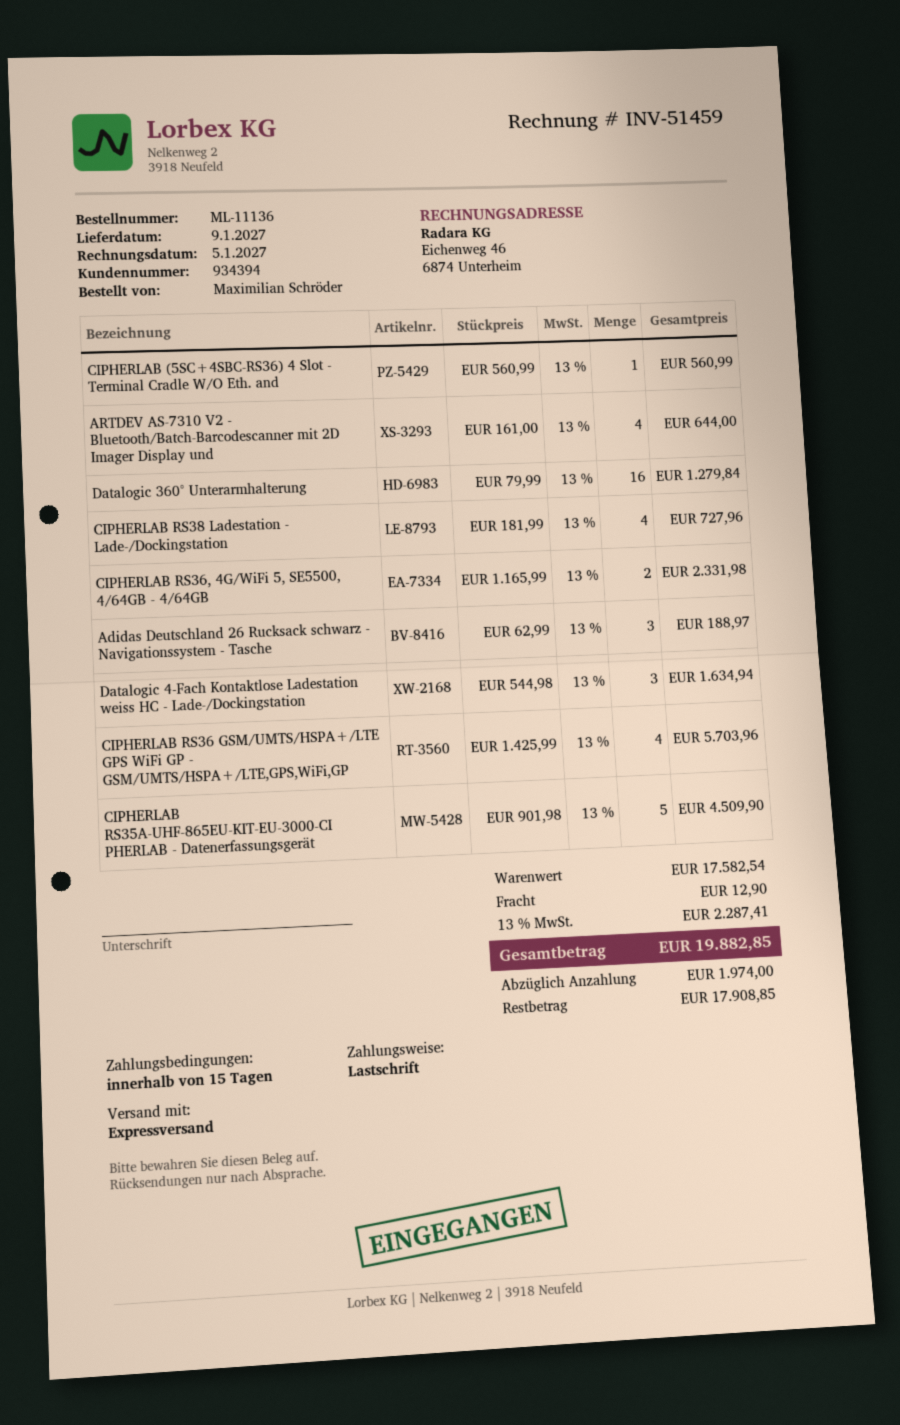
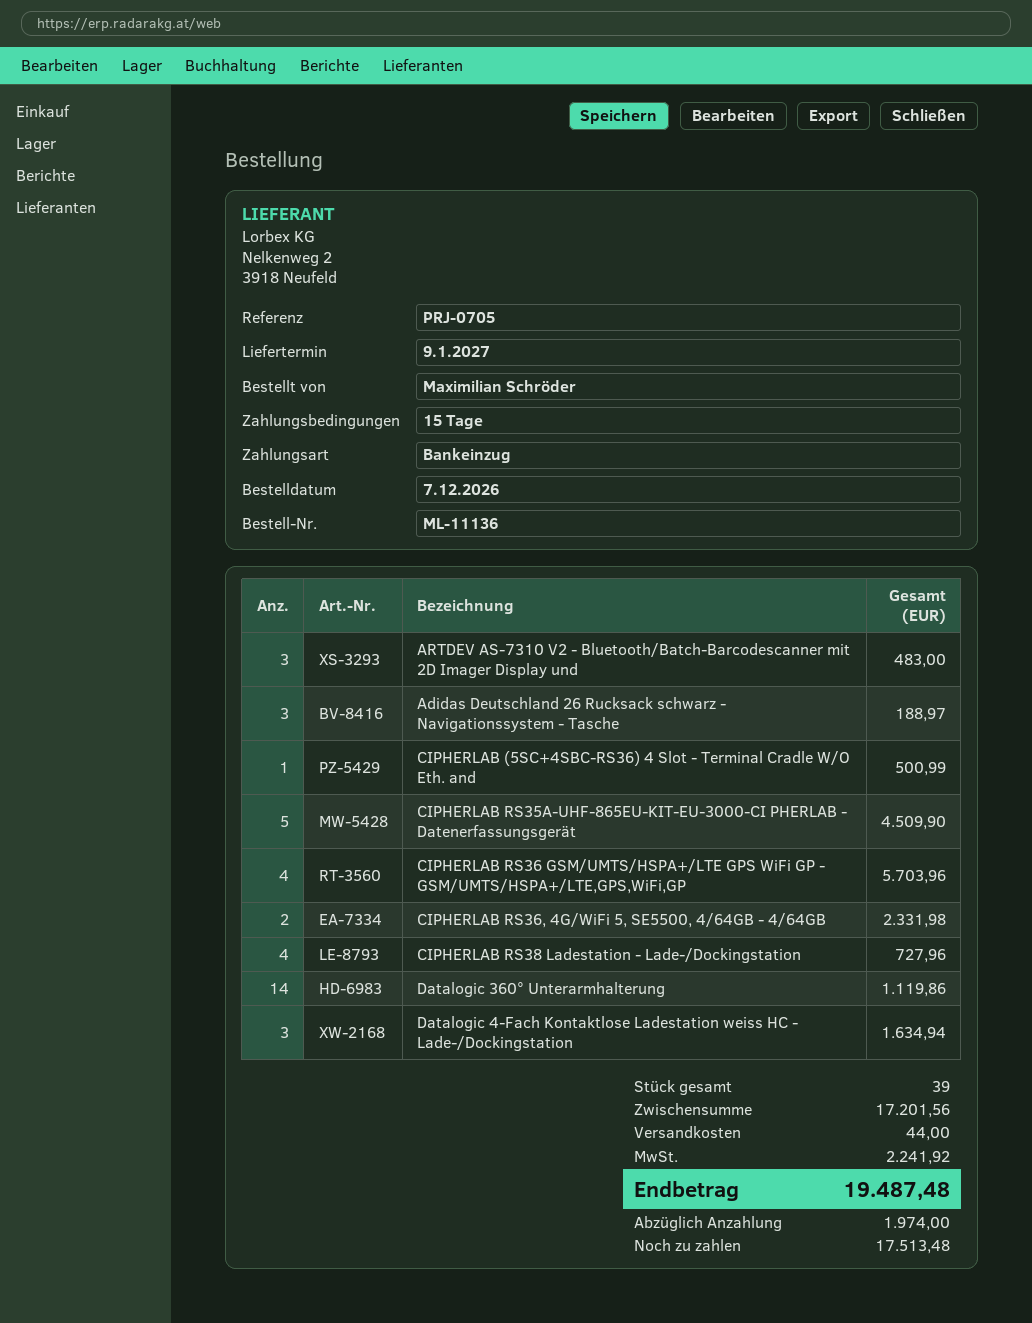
CIPHERLAB (5SC+4SBC-RS36) 4 Slot - Terminal Cradle W/O Eth. and: 1 for 560.99 -> 1 for 500.99
ARTDEV AS-7310 V2 - Bluetooth/Batch-Barcodescanner mit 2D Imager Display und: 4 for 644.00 -> 3 for 483.00
Datalogic 360° Unterarmhalterung: 16 for 1279.84 -> 14 for 1119.86
subtotal: 17582.54 -> 17201.56
shipping: 12.90 -> 44.00
tax: 2287.41 -> 2241.92
total: 19882.85 -> 19487.48
balance: 17908.85 -> 17513.48

